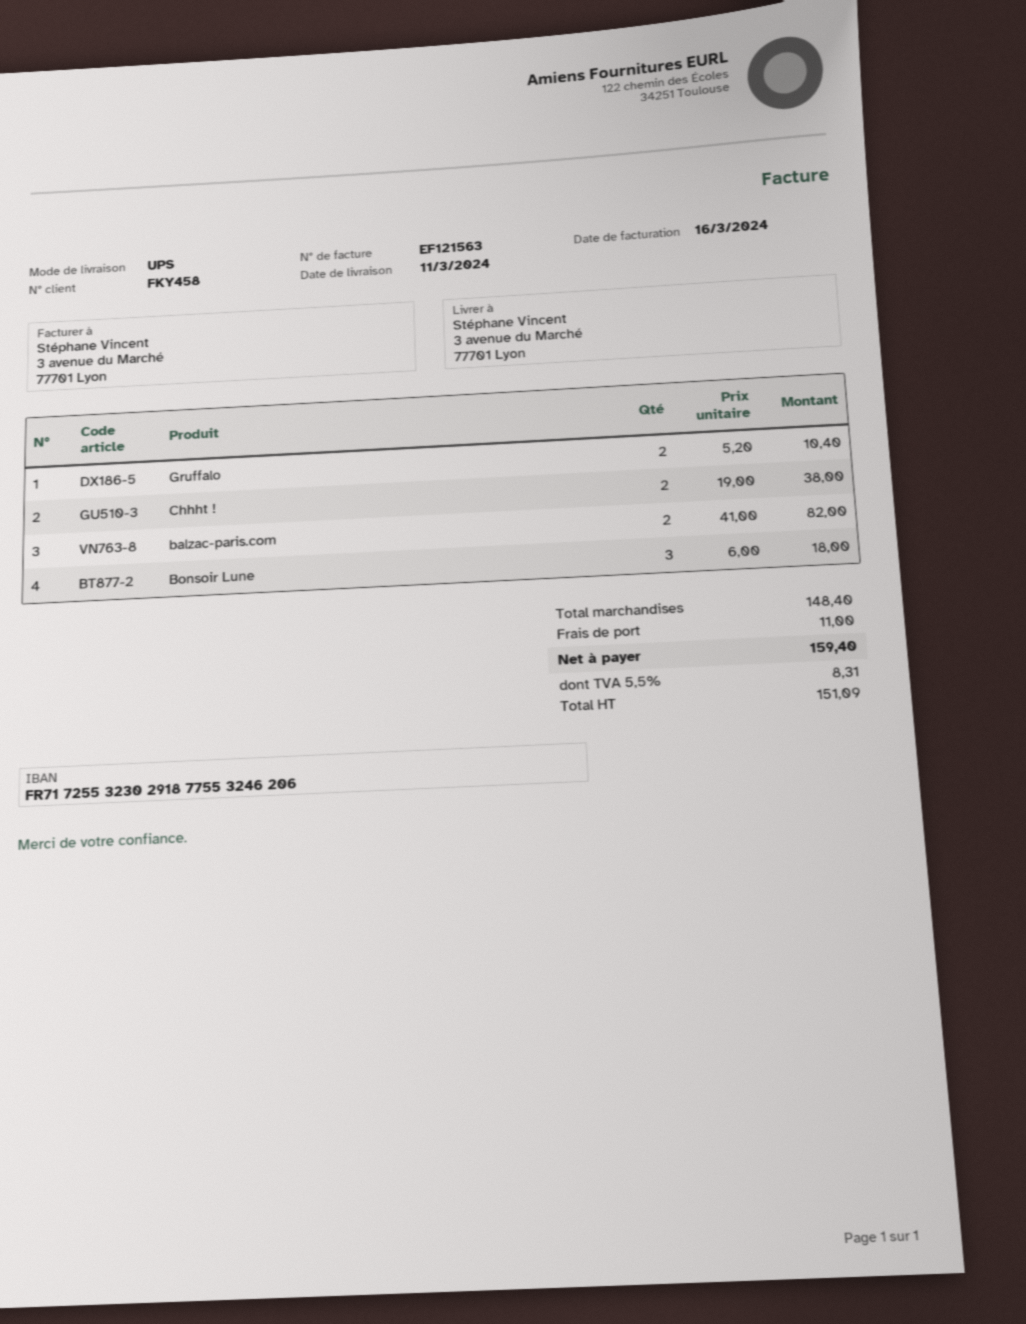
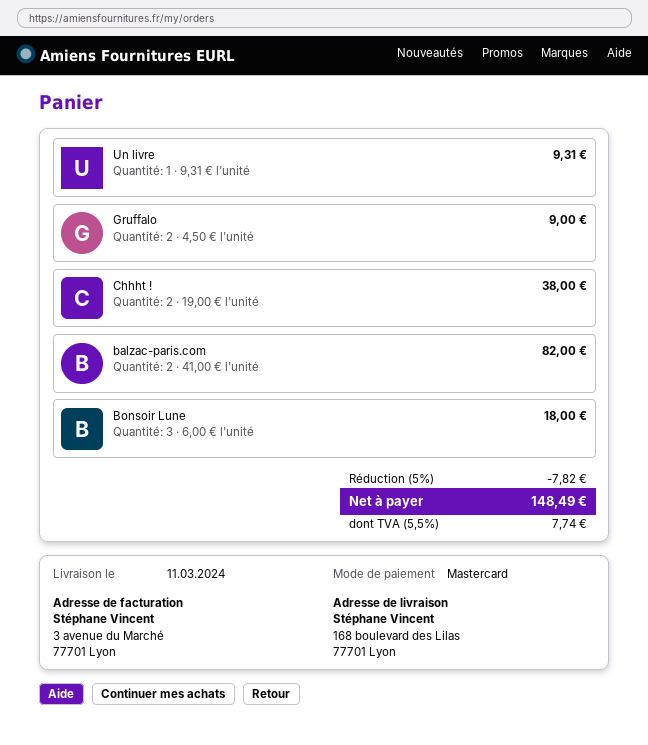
ship to: 3 avenue du Marché, 77701 Lyon -> 168 boulevard des Lilas, 77701 Lyon
Gruffalo: 2 x 5.20 = 10.40 -> 2 x 4.50 = 9.00
Un livre: none -> 1 x 9.31 = 9.31
discount: none -> 5% = 7.82
shipping: 11.00 -> none
tax: 5.5% = 8.31 -> 5.5% = 7.74
total: 159.40 -> 148.49

